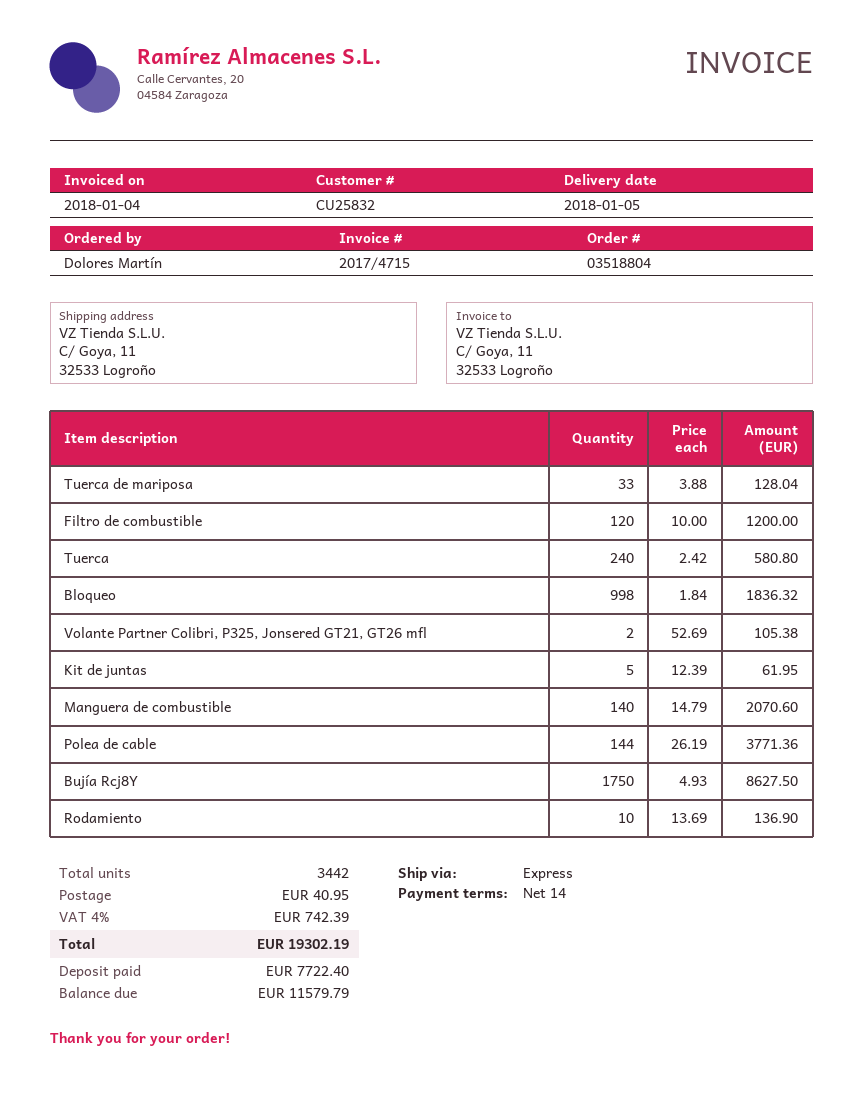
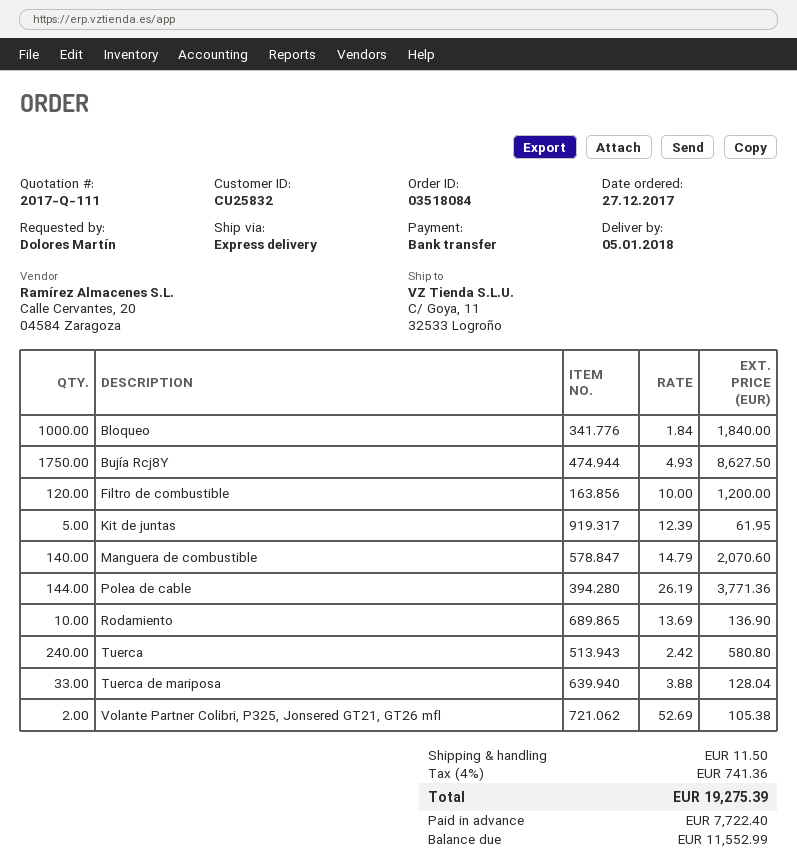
order number: 03518804 -> 03518084
Bloqueo: 998 x 1.84 = 1836.32 -> 1000 x 1.84 = 1840.00
shipping: 40.95 -> 11.50
tax: 4% = 742.39 -> 4% = 741.36
total: 19302.19 -> 19275.39
balance: 11579.79 -> 11552.99

